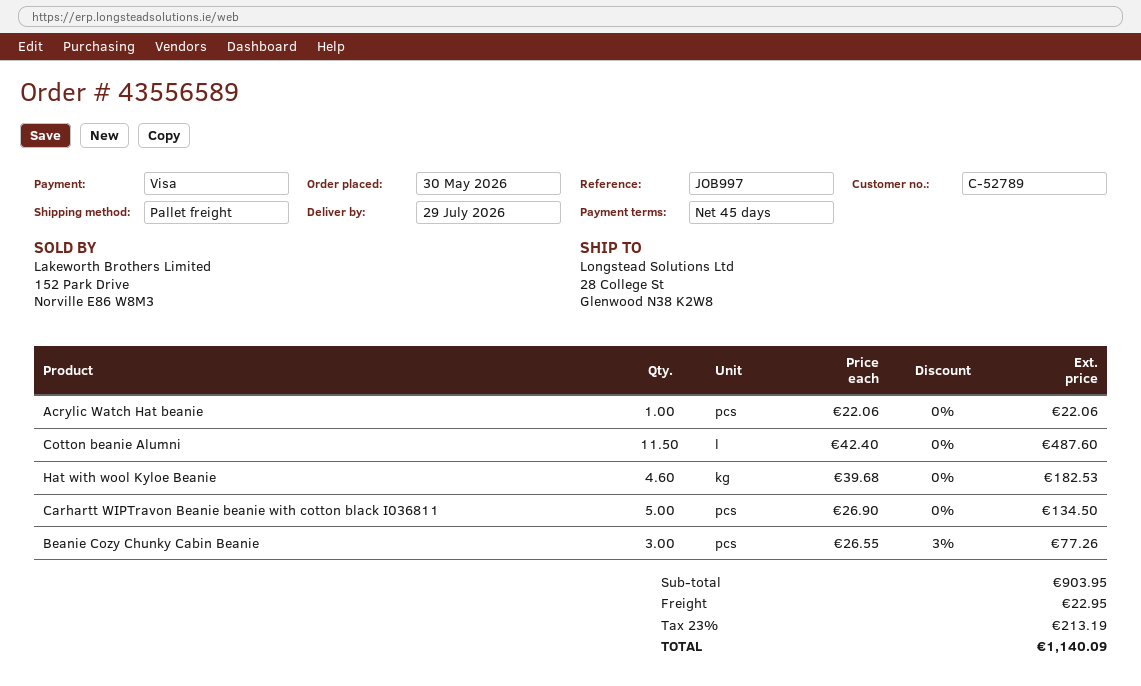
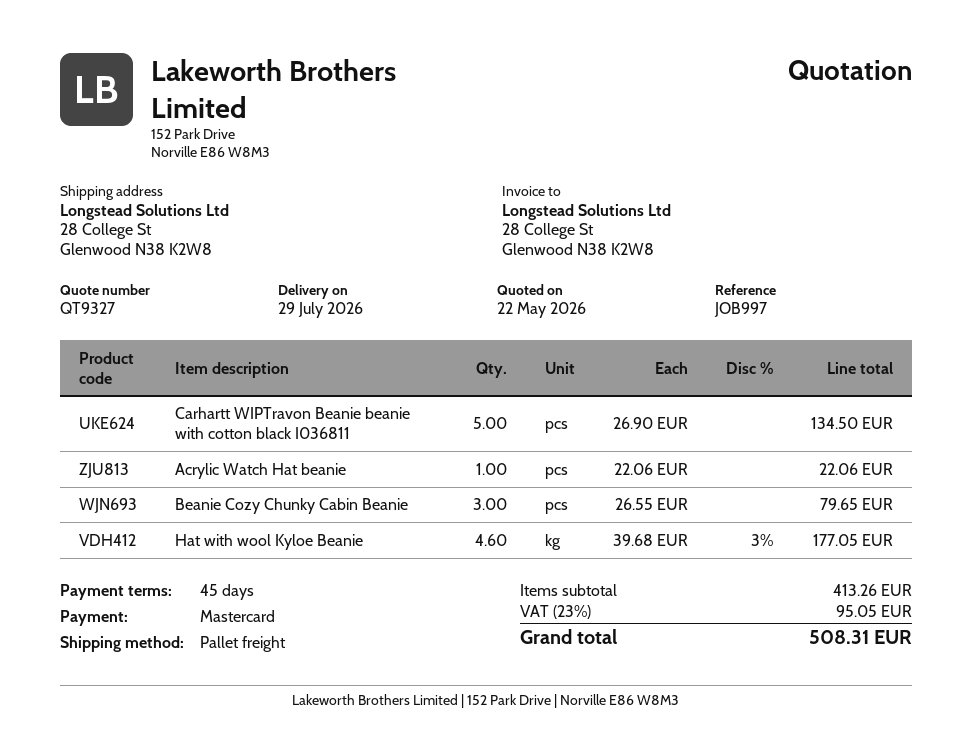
payment method: Visa -> Mastercard
Cotton beanie Alumni: 11.5 x 42.40 = 487.60 -> none
Hat with wool Kyloe Beanie: 4.6 x 39.68 = 182.53 -> 4.6 x 39.68 - 3% = 177.05
Beanie Cozy Chunky Cabin Beanie: 3 x 26.55 - 3% = 77.26 -> 3 x 26.55 = 79.65
subtotal: 903.95 -> 413.26
shipping: 22.95 -> none
tax: 23% = 213.19 -> 23% = 95.05
total: 1140.09 -> 508.31

